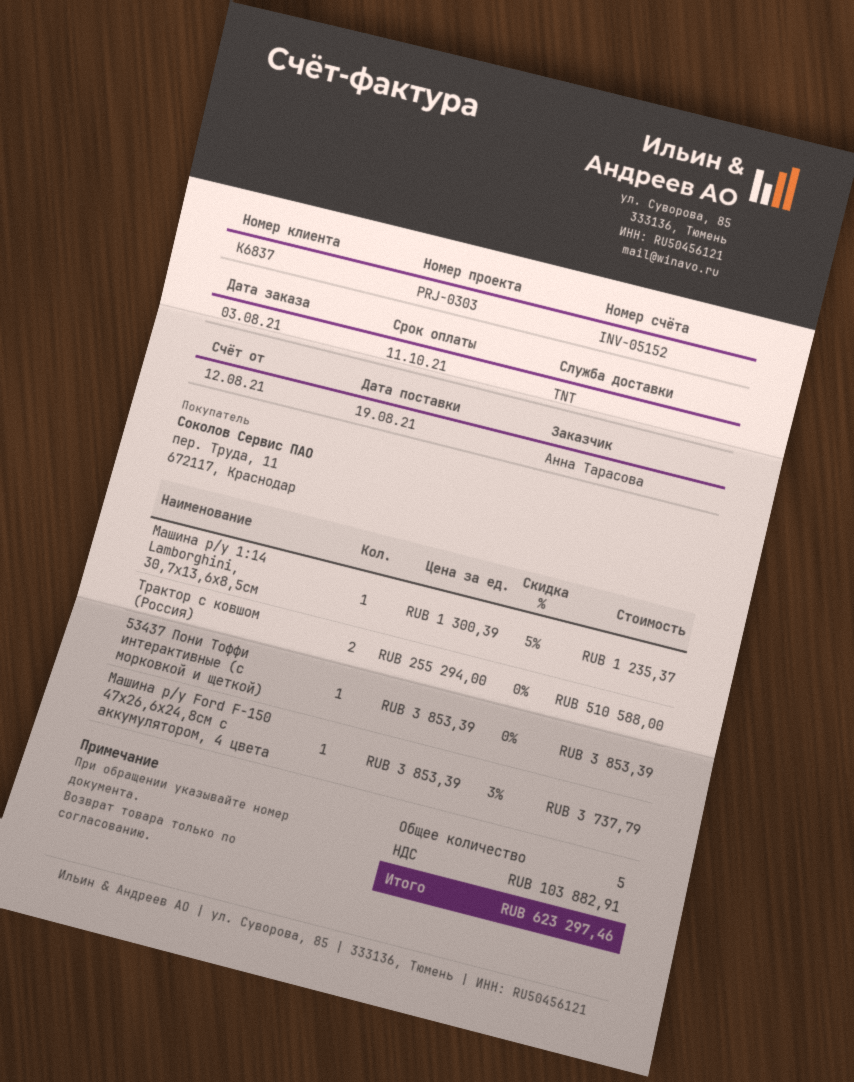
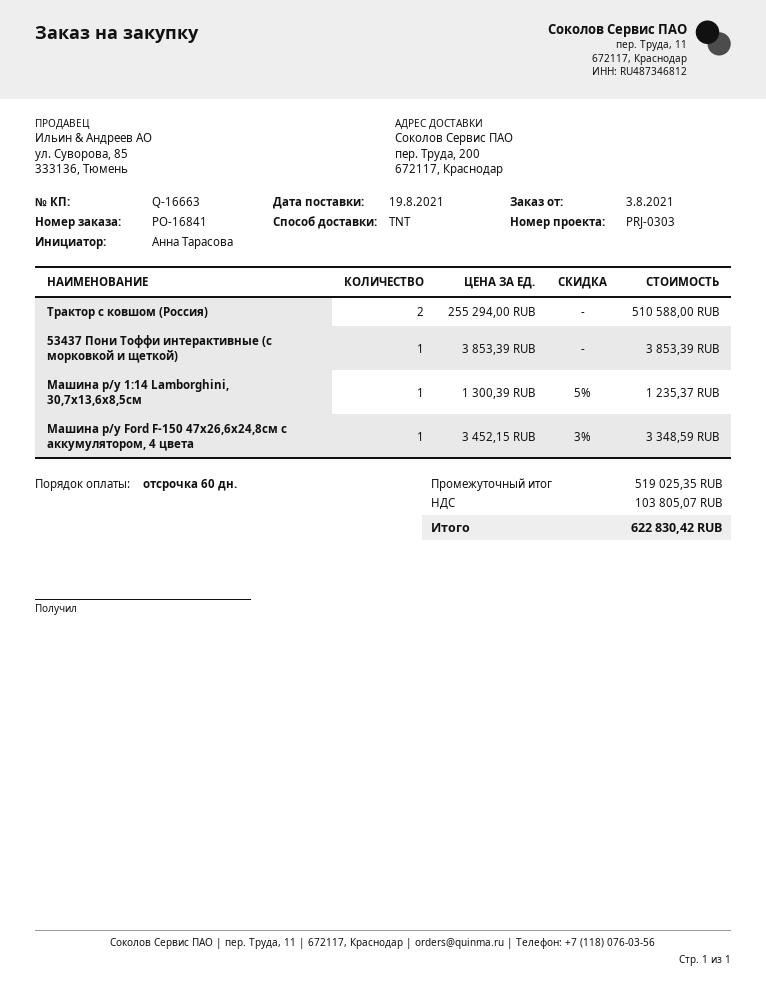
Машина р/у Ford F-150 47х26,6х24,8см с аккумулятором, 4 цвета: 1 x 3853.39 - 3% = 3737.79 -> 1 x 3452.15 - 3% = 3348.59
tax: 103882.91 -> 103805.07
total: 623297.46 -> 622830.42

